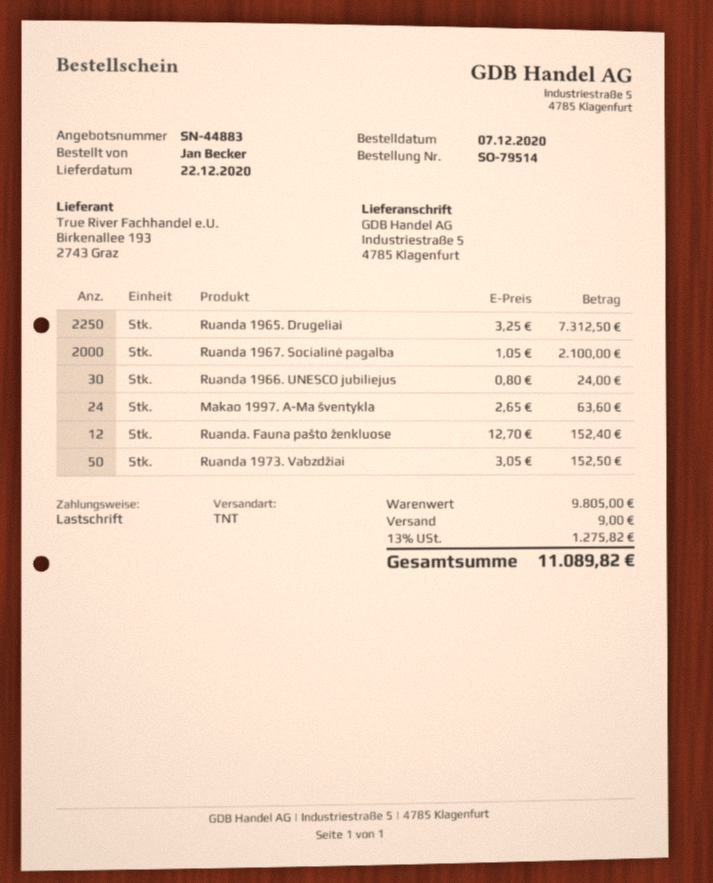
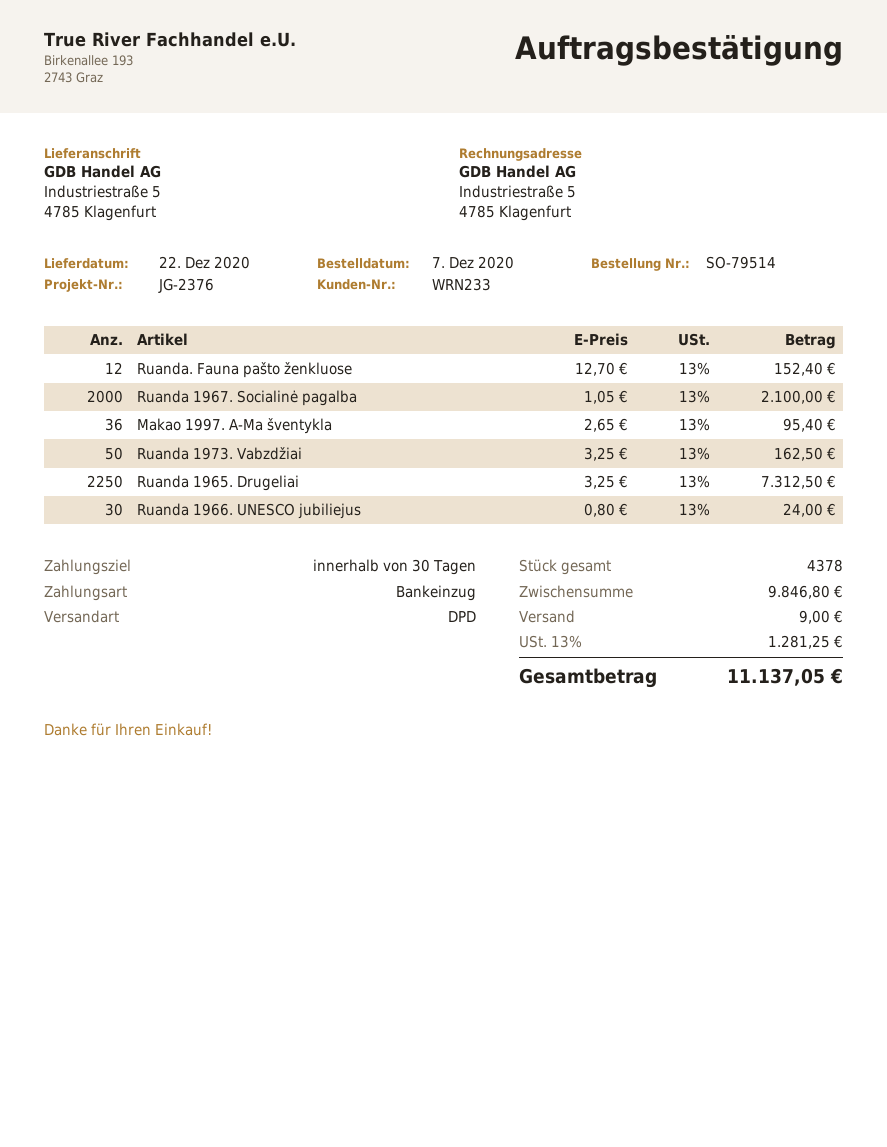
shipping method: TNT -> DPD
Makao 1997. A-Ma šventykla: 24 x 2.65 = 63.60 -> 36 x 2.65 = 95.40
Ruanda 1973. Vabzdžiai: 50 x 3.05 = 152.50 -> 50 x 3.25 = 162.50
subtotal: 9805.00 -> 9846.80
tax: 13% = 1275.82 -> 13% = 1281.25
total: 11089.82 -> 11137.05

